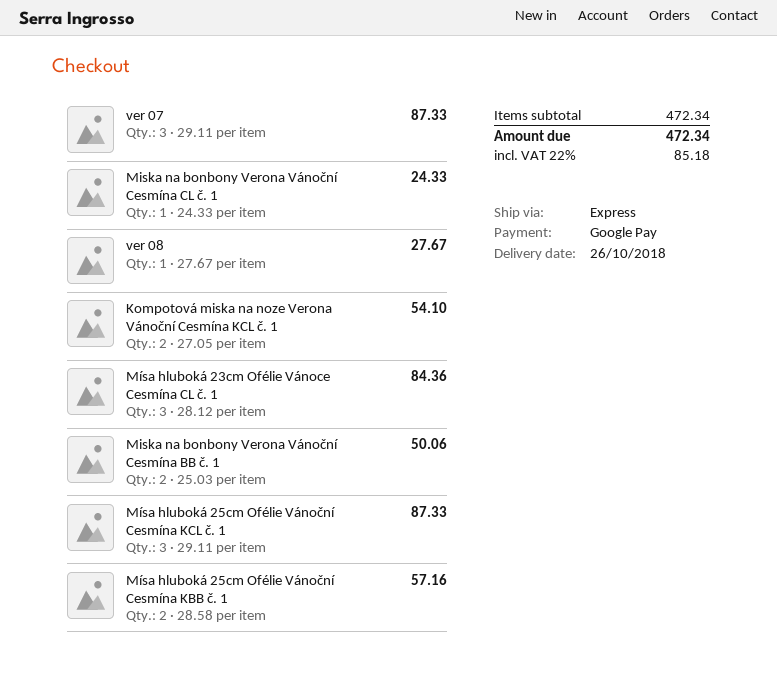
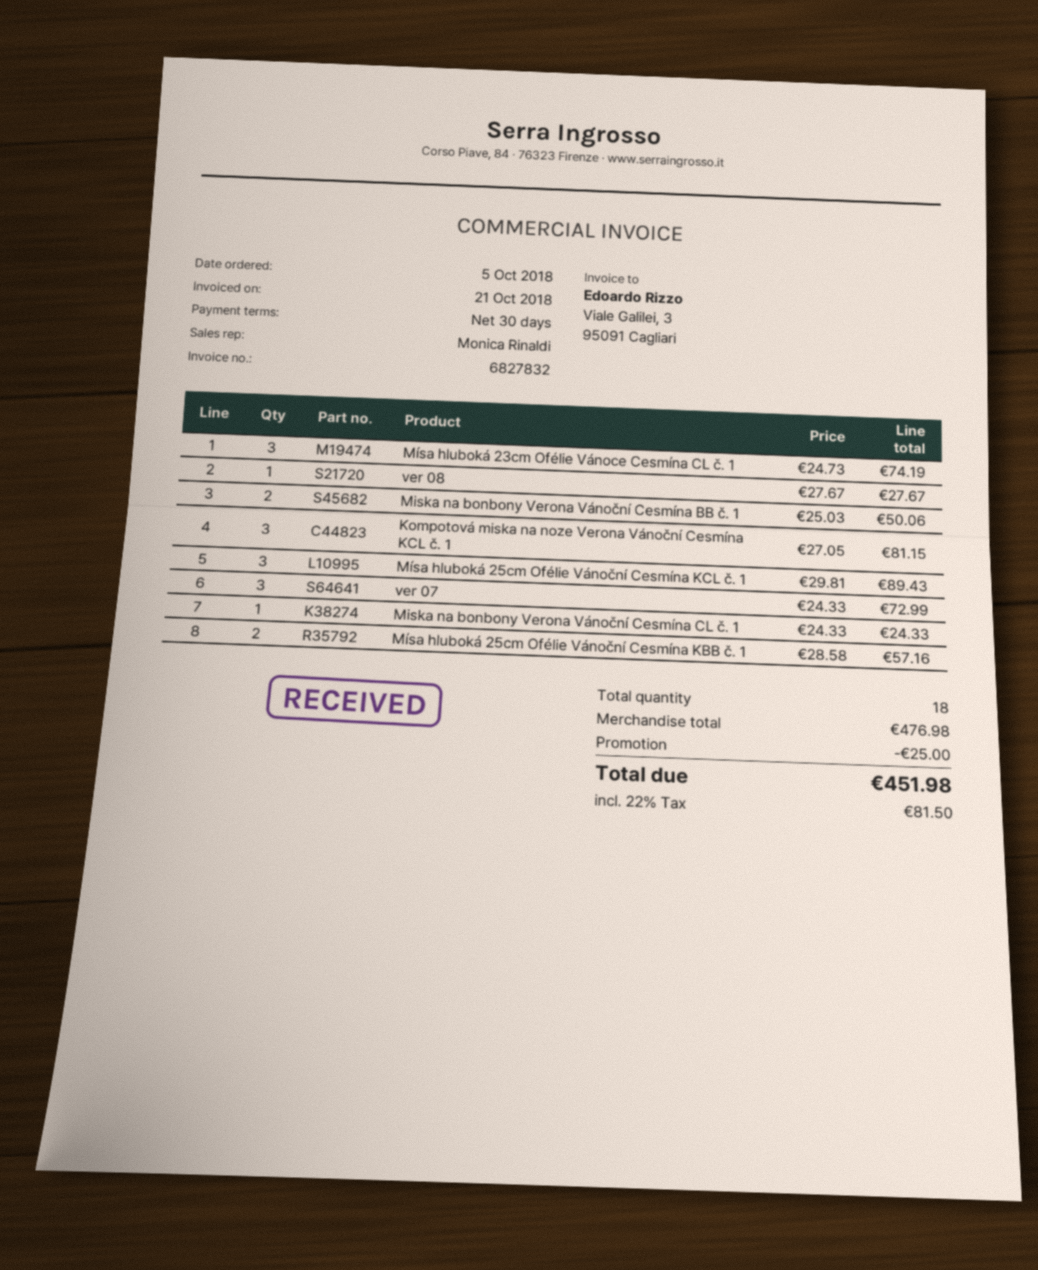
ver 07: 3 x 29.11 = 87.33 -> 3 x 24.33 = 72.99
Kompotová miska na noze Verona Vánoční Cesmína KCL č. 1: 2 x 27.05 = 54.10 -> 3 x 27.05 = 81.15
Mísa hluboká 23cm Ofélie Vánoce Cesmína CL č. 1: 3 x 28.12 = 84.36 -> 3 x 24.73 = 74.19
Mísa hluboká 25cm Ofélie Vánoční Cesmína KCL č. 1: 3 x 29.11 = 87.33 -> 3 x 29.81 = 89.43
subtotal: 472.34 -> 476.98
discount: none -> 25.00
tax: 22% = 85.18 -> 22% = 81.50
total: 472.34 -> 451.98

